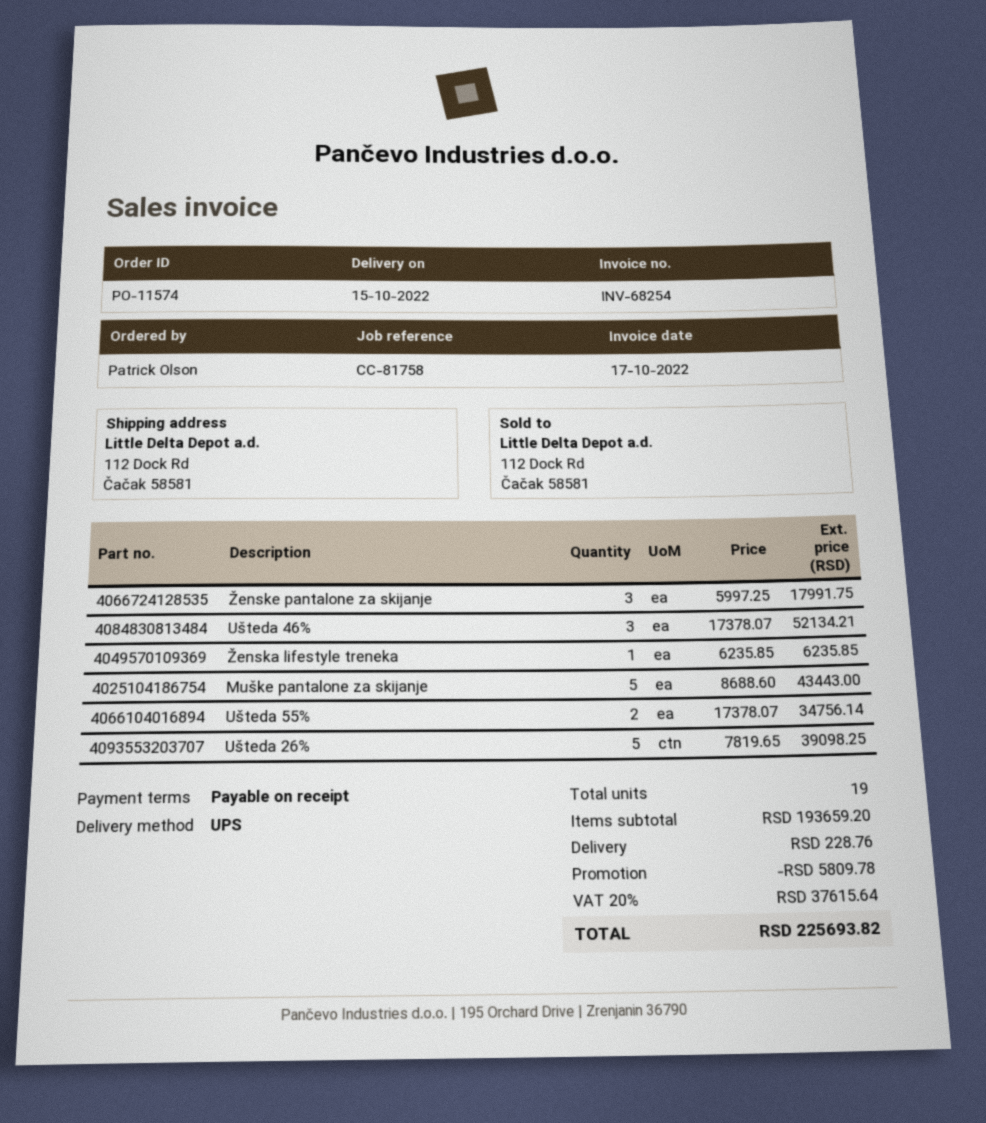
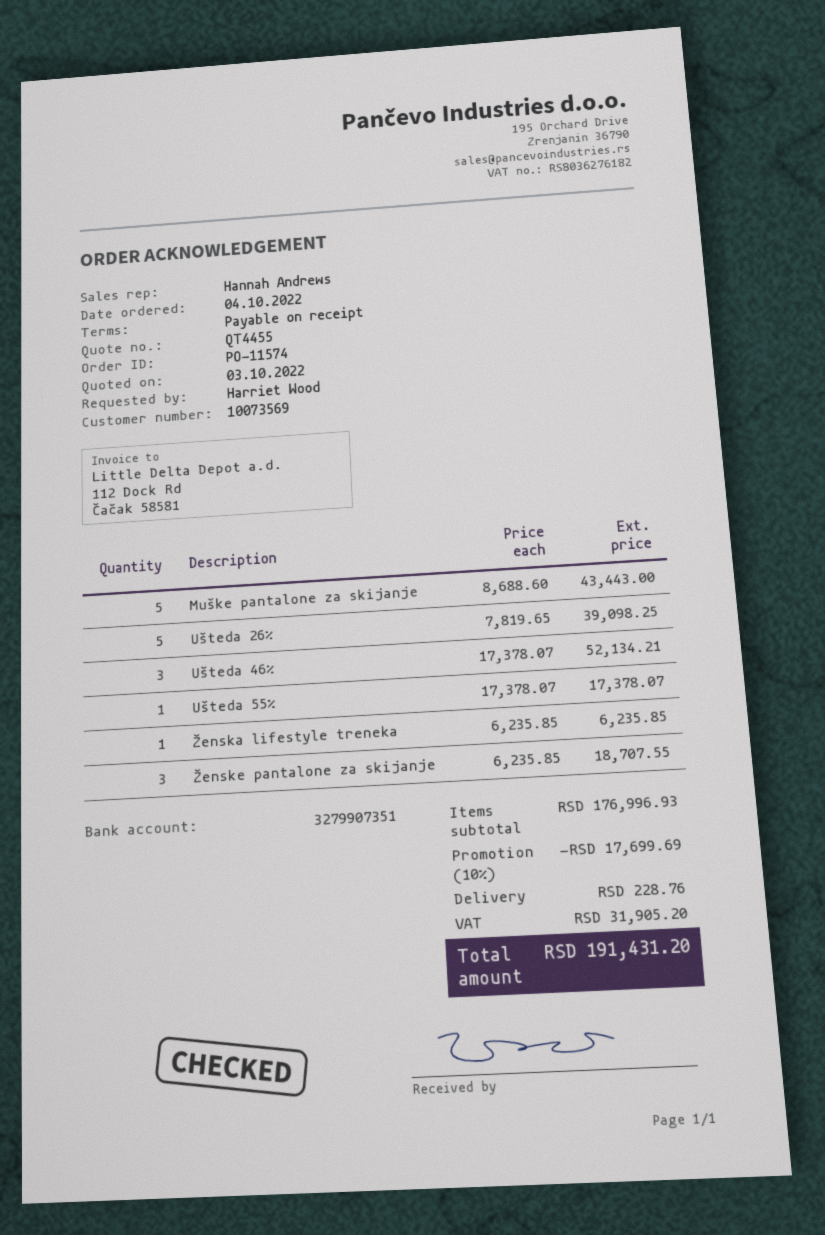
ordered by: Patrick Olson -> Harriet Wood
Ženske pantalone za skijanje: 3 x 5997.25 = 17991.75 -> 3 x 6235.85 = 18707.55
Ušteda 55%: 2 x 17378.07 = 34756.14 -> 1 x 17378.07 = 17378.07
subtotal: 193659.20 -> 176996.93
discount: 5809.78 -> 17699.69
tax: 37615.64 -> 31905.20
total: 225693.82 -> 191431.20

